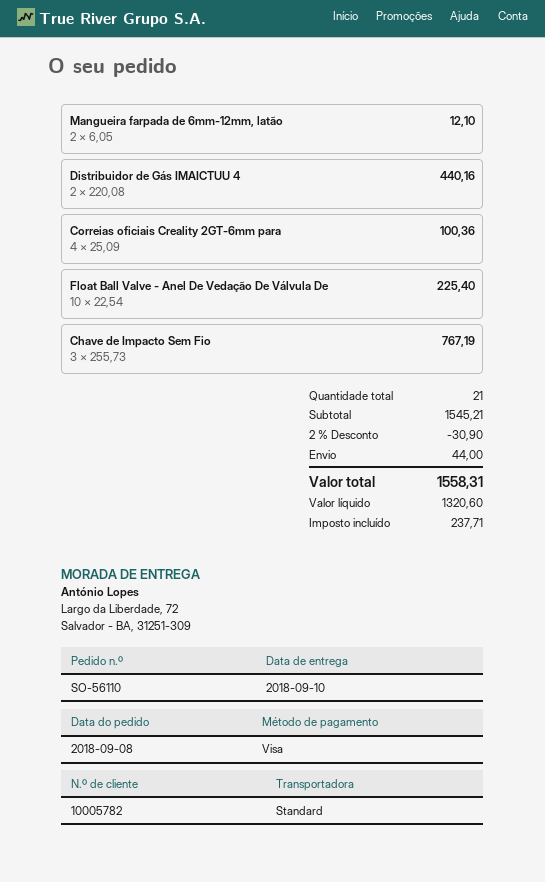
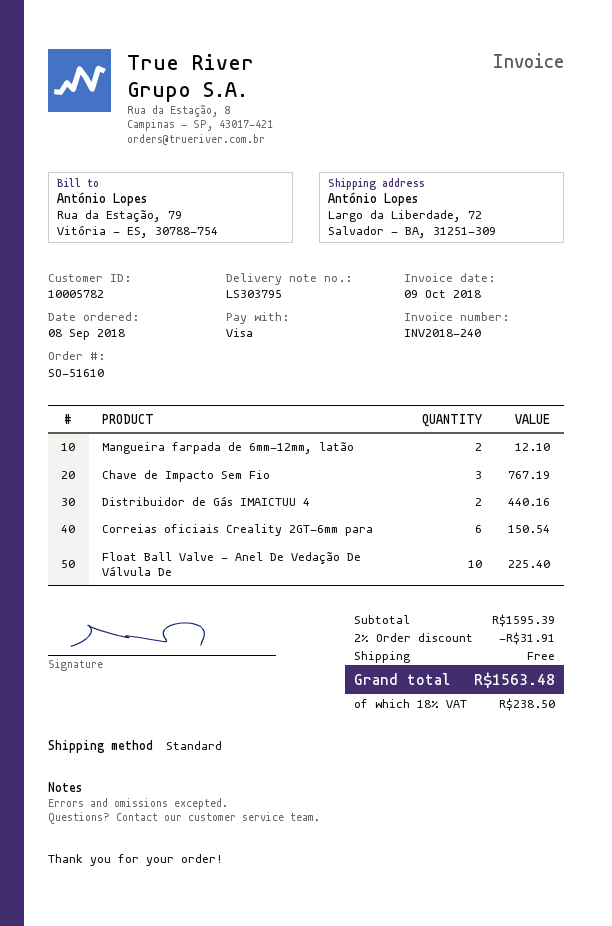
order number: SO-56110 -> SO-51610
Correias oficiais Creality 2GT-6mm para: 4 for 100.36 -> 6 for 150.54
subtotal: 1545.21 -> 1595.39
discount: 2% = 30.90 -> 2% = 31.91
shipping: 44.00 -> 0.00
tax: 237.71 -> 238.50
total: 1558.31 -> 1563.48

